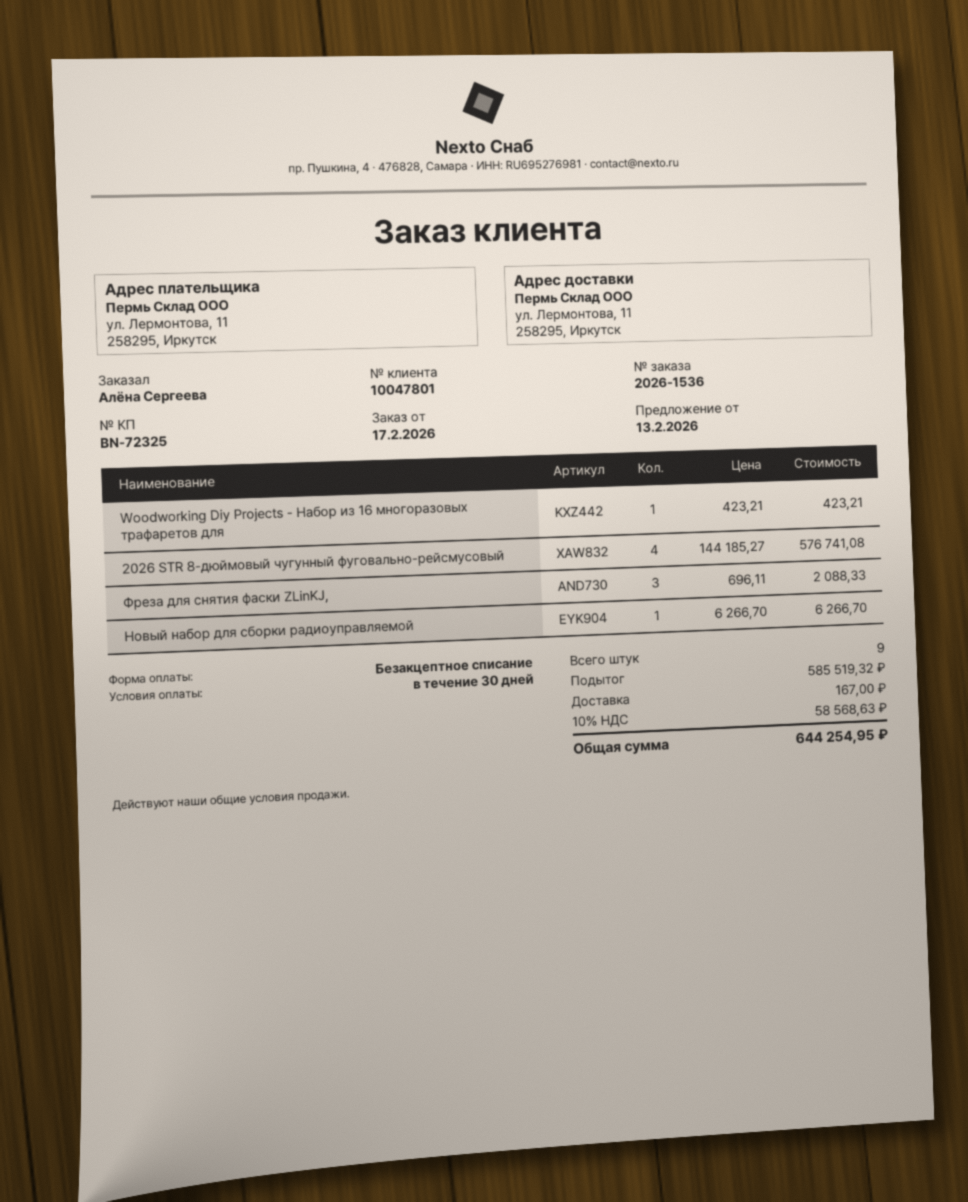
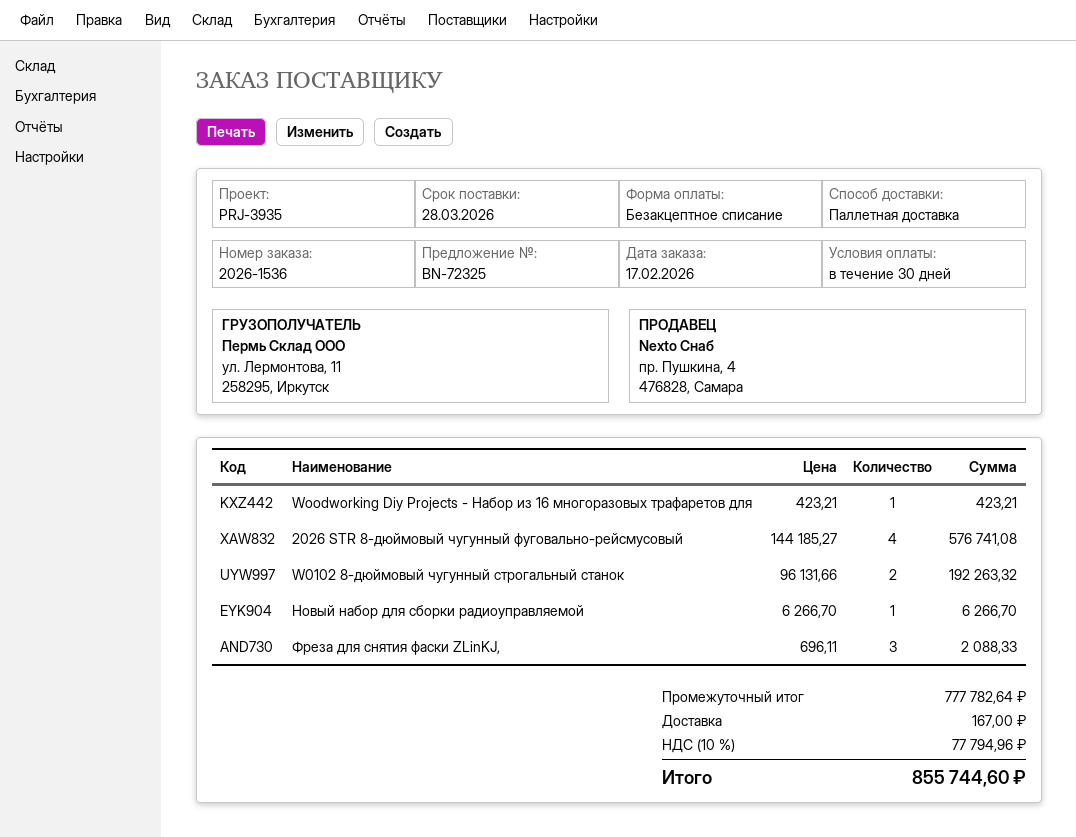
W0102 8-дюймовый чугунный строгальный станок: none -> 2 x 96131.66 = 192263.32
subtotal: 585519.32 -> 777782.64
tax: 10% = 58568.63 -> 10% = 77794.96
total: 644254.95 -> 855744.60

